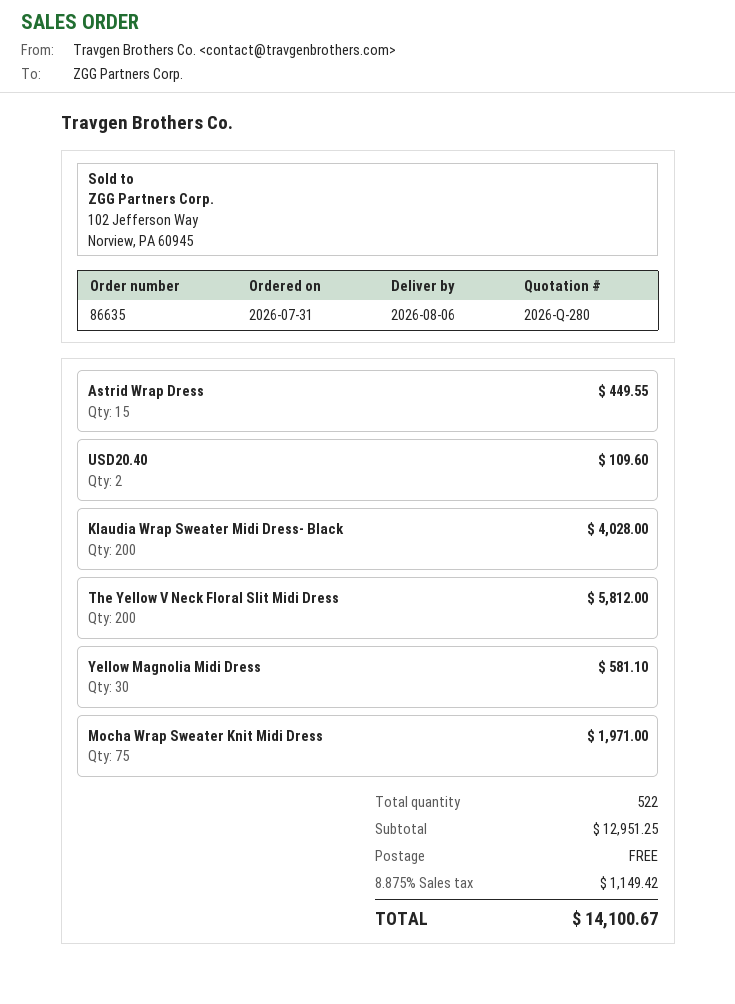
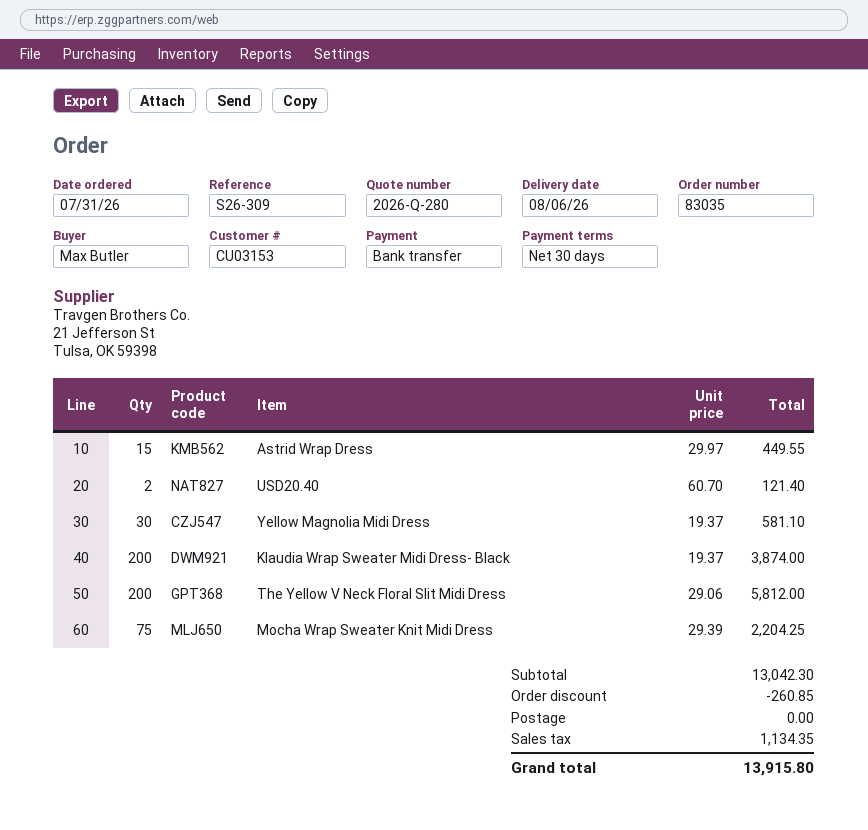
order number: 86635 -> 83035
USD20.40: 2 for 109.60 -> 2 for 121.40
Klaudia Wrap Sweater Midi Dress- Black: 200 for 4028.00 -> 200 for 3874.00
Mocha Wrap Sweater Knit Midi Dress: 75 for 1971.00 -> 75 for 2204.25
subtotal: 12951.25 -> 13042.30
discount: none -> 260.85
tax: 1149.42 -> 1134.35
total: 14100.67 -> 13915.80

